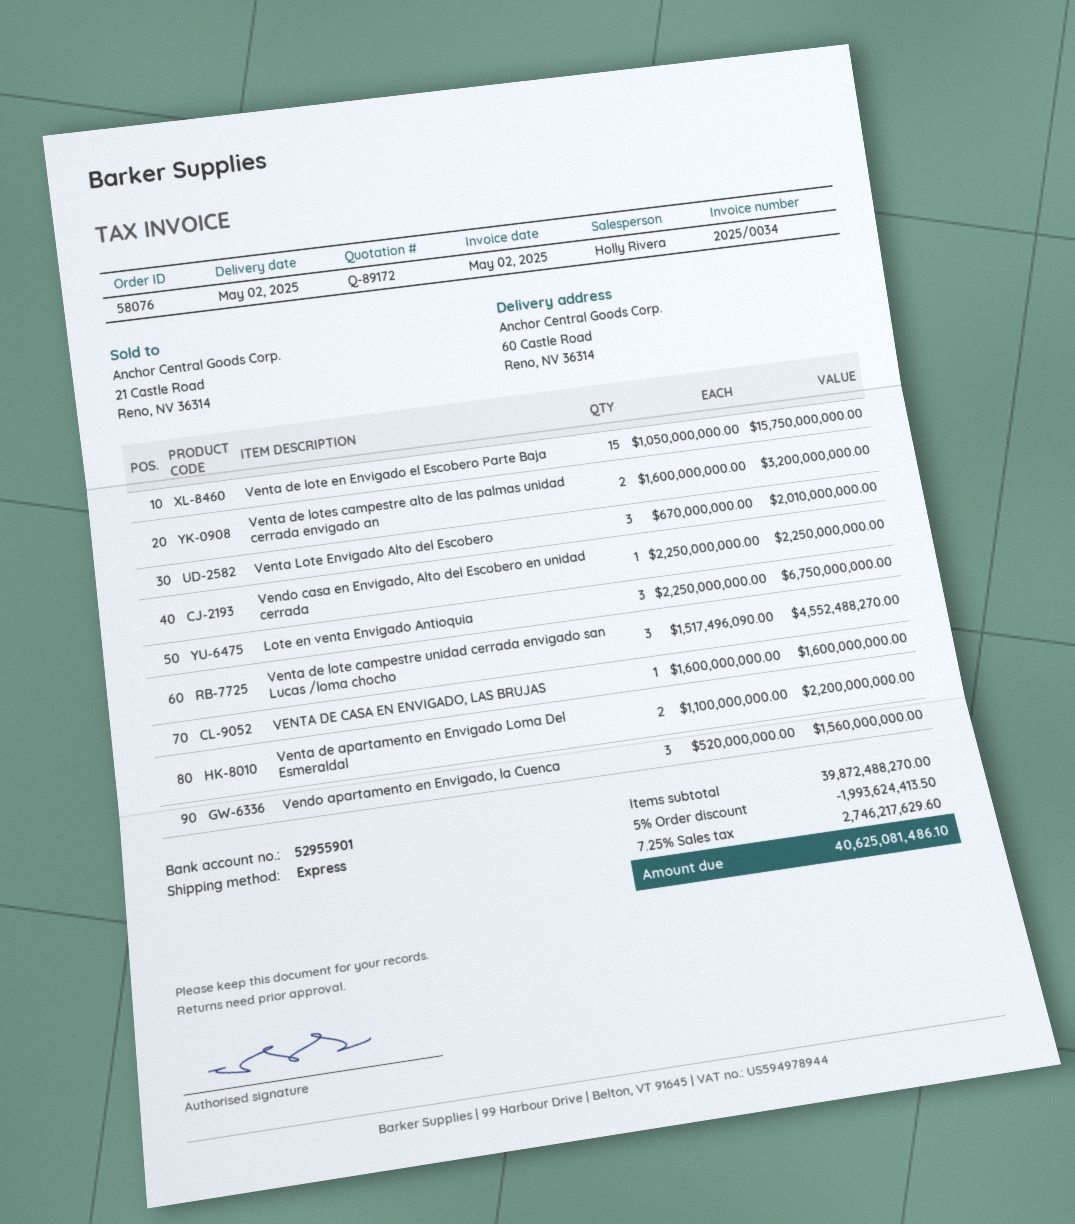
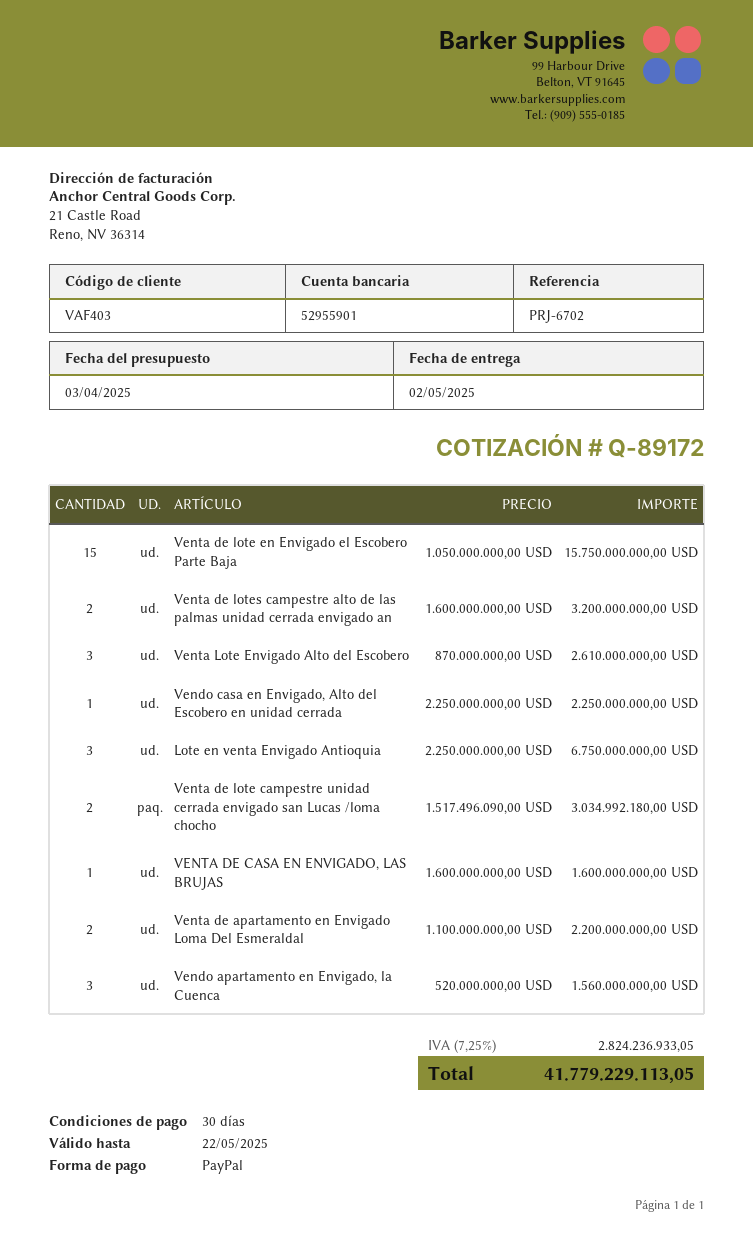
Venta Lote Envigado Alto del Escobero: 3 x 670000000.00 = 2010000000.00 -> 3 x 870000000.00 = 2610000000.00
Venta de lote campestre unidad cerrada envigado san Lucas /loma chocho: 3 x 1517496090.00 = 4552488270.00 -> 2 x 1517496090.00 = 3034992180.00
discount: 5% = 1993624413.50 -> none
tax: 7.25% = 2746217629.60 -> 7.25% = 2824236933.05
total: 40625081486.10 -> 41779229113.05

